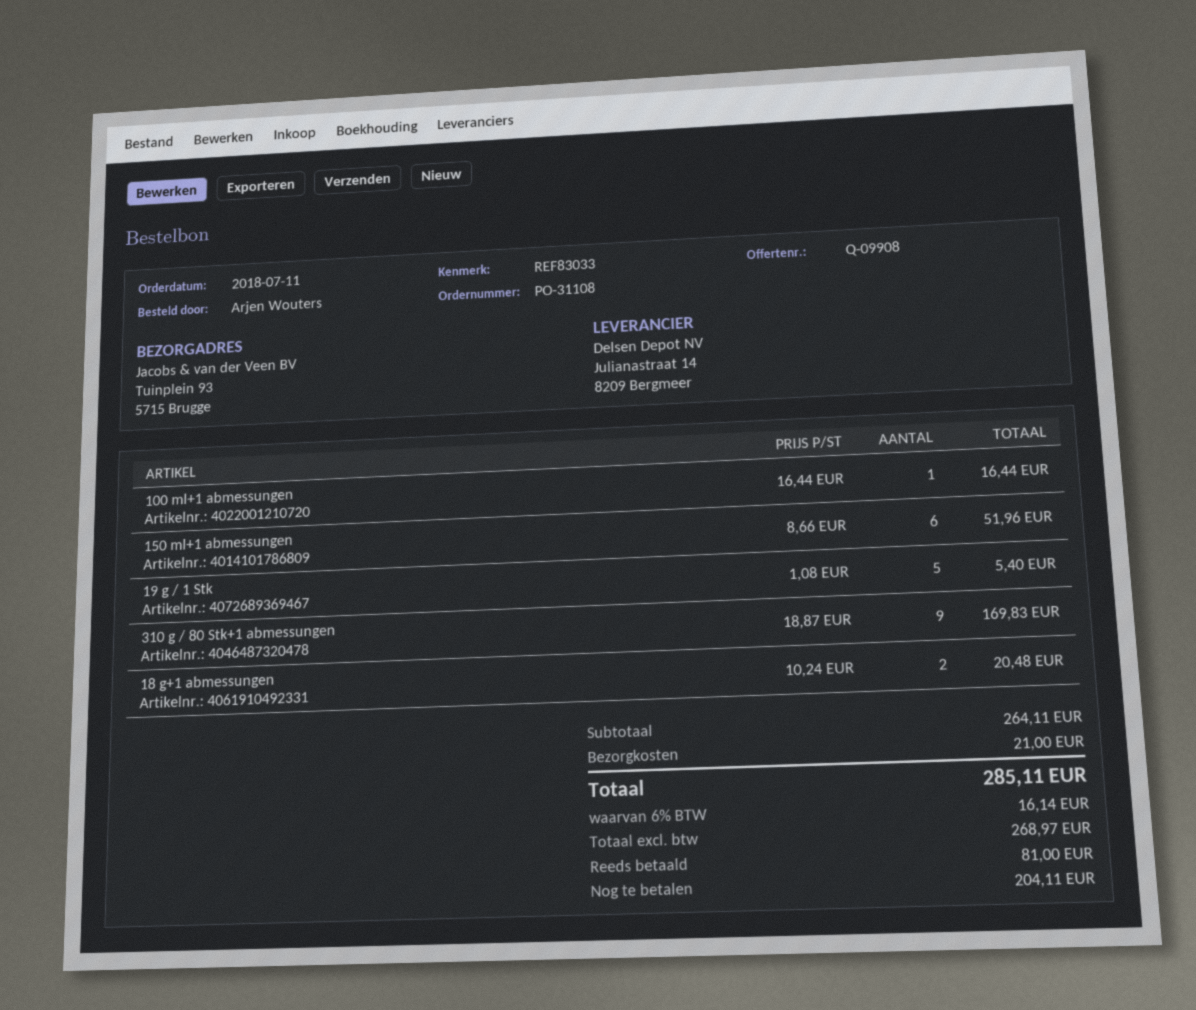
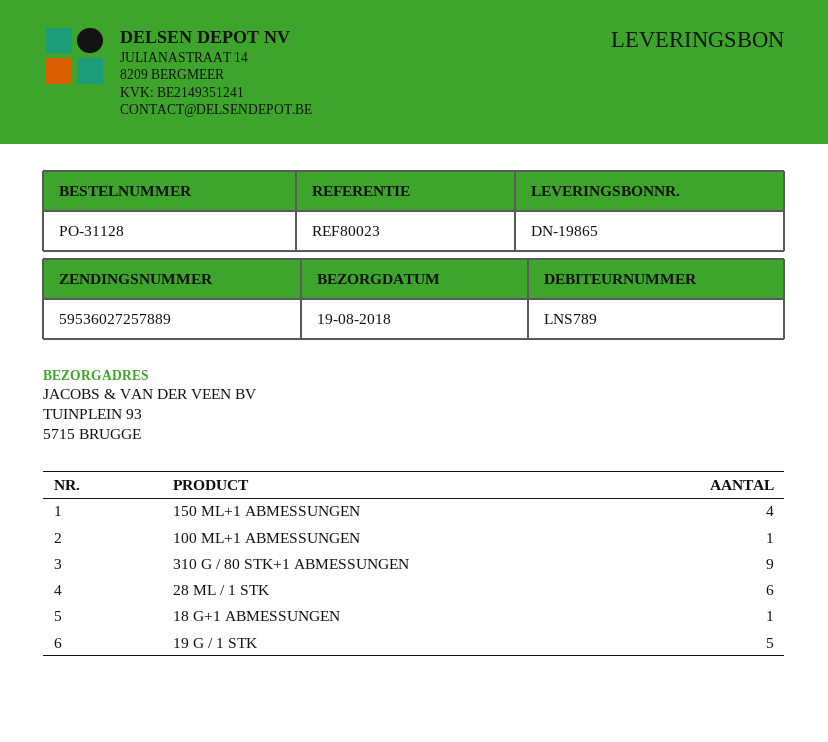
order number: PO-31108 -> PO-31128
reference: REF83033 -> REF80023
150 ml+1 abmessungen: 6 -> 4
18 g+1 abmessungen: 2 -> 1
28 ML / 1 STK: none -> 6

